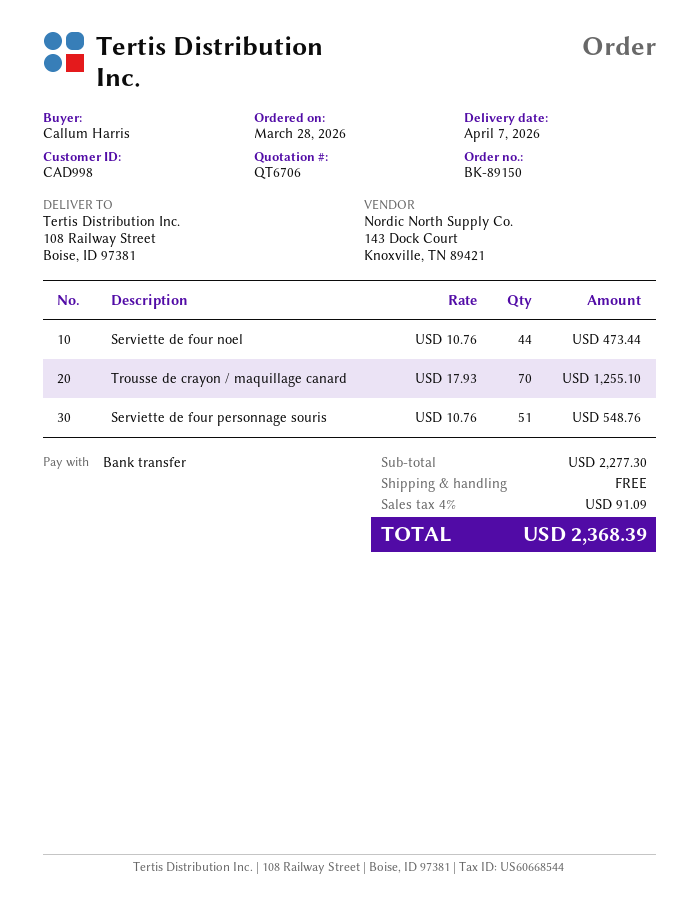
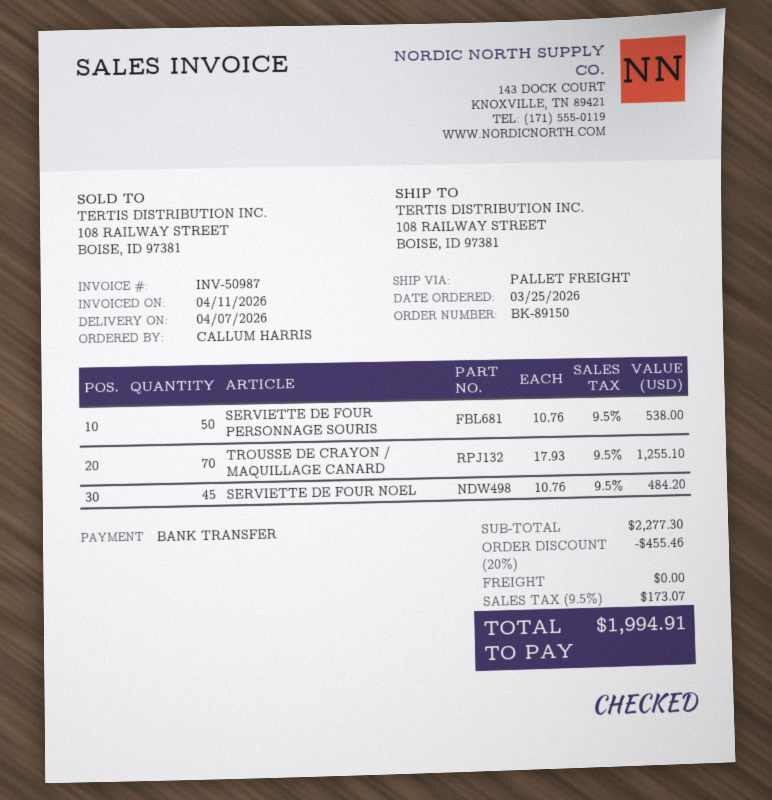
order date: 2026-03-28 -> 2026-03-25
Serviette de four noel: 44 x 10.76 = 473.44 -> 45 x 10.76 = 484.20
Serviette de four personnage souris: 51 x 10.76 = 548.76 -> 50 x 10.76 = 538.00
discount: none -> 20% = 455.46
tax: 4% = 91.09 -> 9.5% = 173.07
total: 2368.39 -> 1994.91

